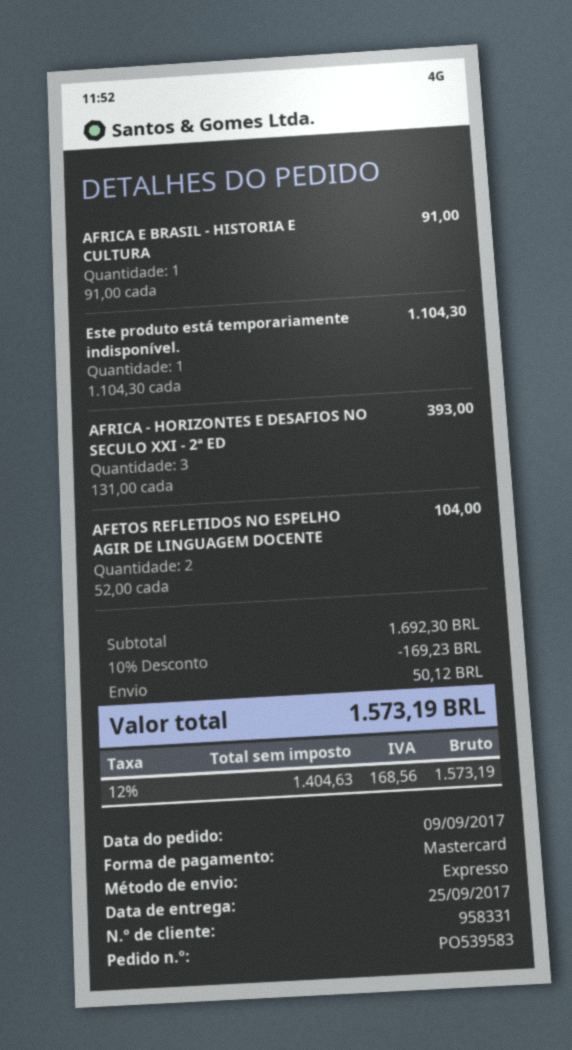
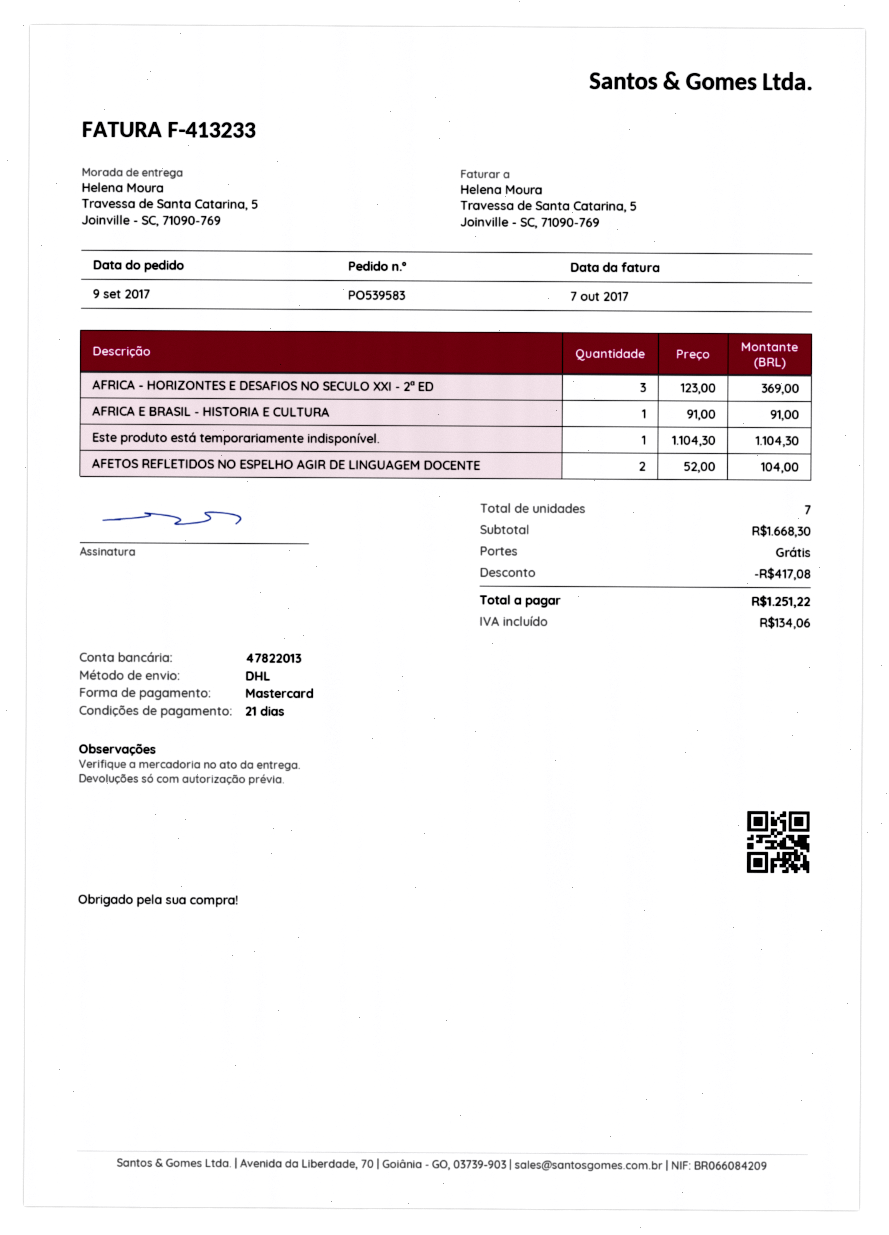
shipping method: express -> DHL
AFRICA - HORIZONTES E DESAFIOS NO SECULO XXI - 2ª ED: 3 x 131.00 = 393.00 -> 3 x 123.00 = 369.00
subtotal: 1692.30 -> 1668.30
discount: 169.23 -> 417.08
shipping: 50.12 -> 0.00
tax: 168.56 -> 134.06
total: 1573.19 -> 1251.22

